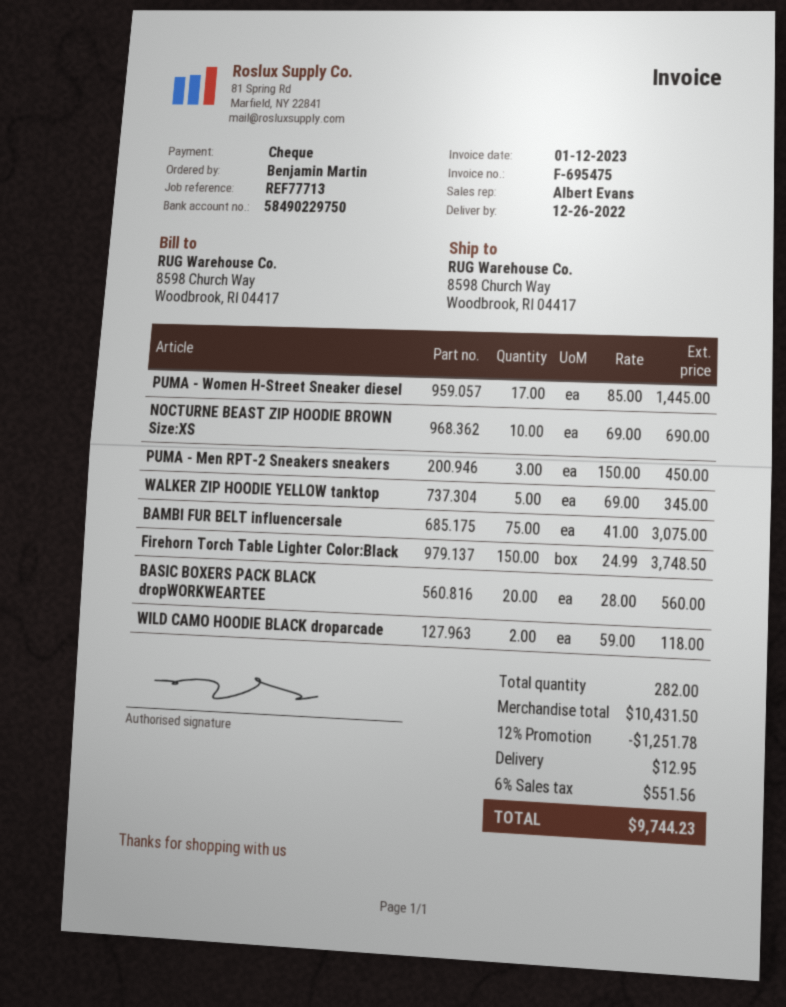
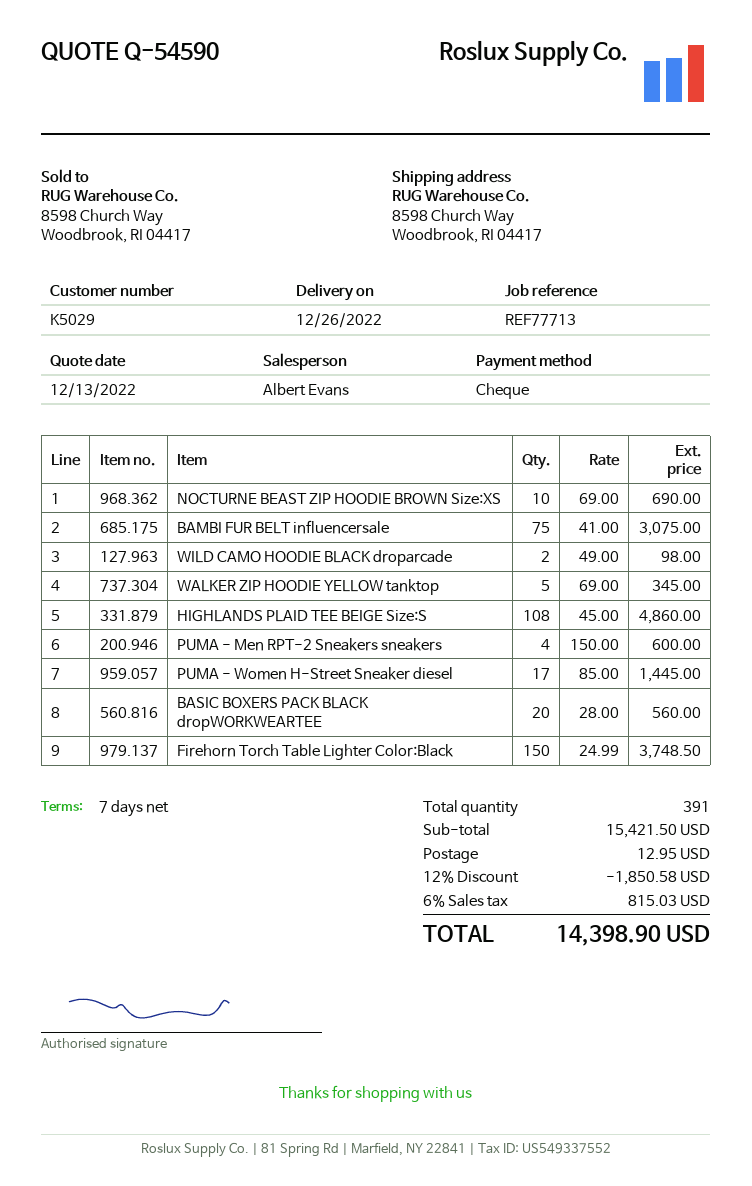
PUMA - Men RPT-2 Sneakers sneakers: 3 x 150.00 = 450.00 -> 4 x 150.00 = 600.00
WILD CAMO HOODIE BLACK droparcade: 2 x 59.00 = 118.00 -> 2 x 49.00 = 98.00
HIGHLANDS PLAID TEE BEIGE Size:S: none -> 108 x 45.00 = 4860.00
total quantity: 282 -> 391
subtotal: 10431.50 -> 15421.50
discount: 12% = 1251.78 -> 12% = 1850.58
tax: 6% = 551.56 -> 6% = 815.03
total: 9744.23 -> 14398.90

